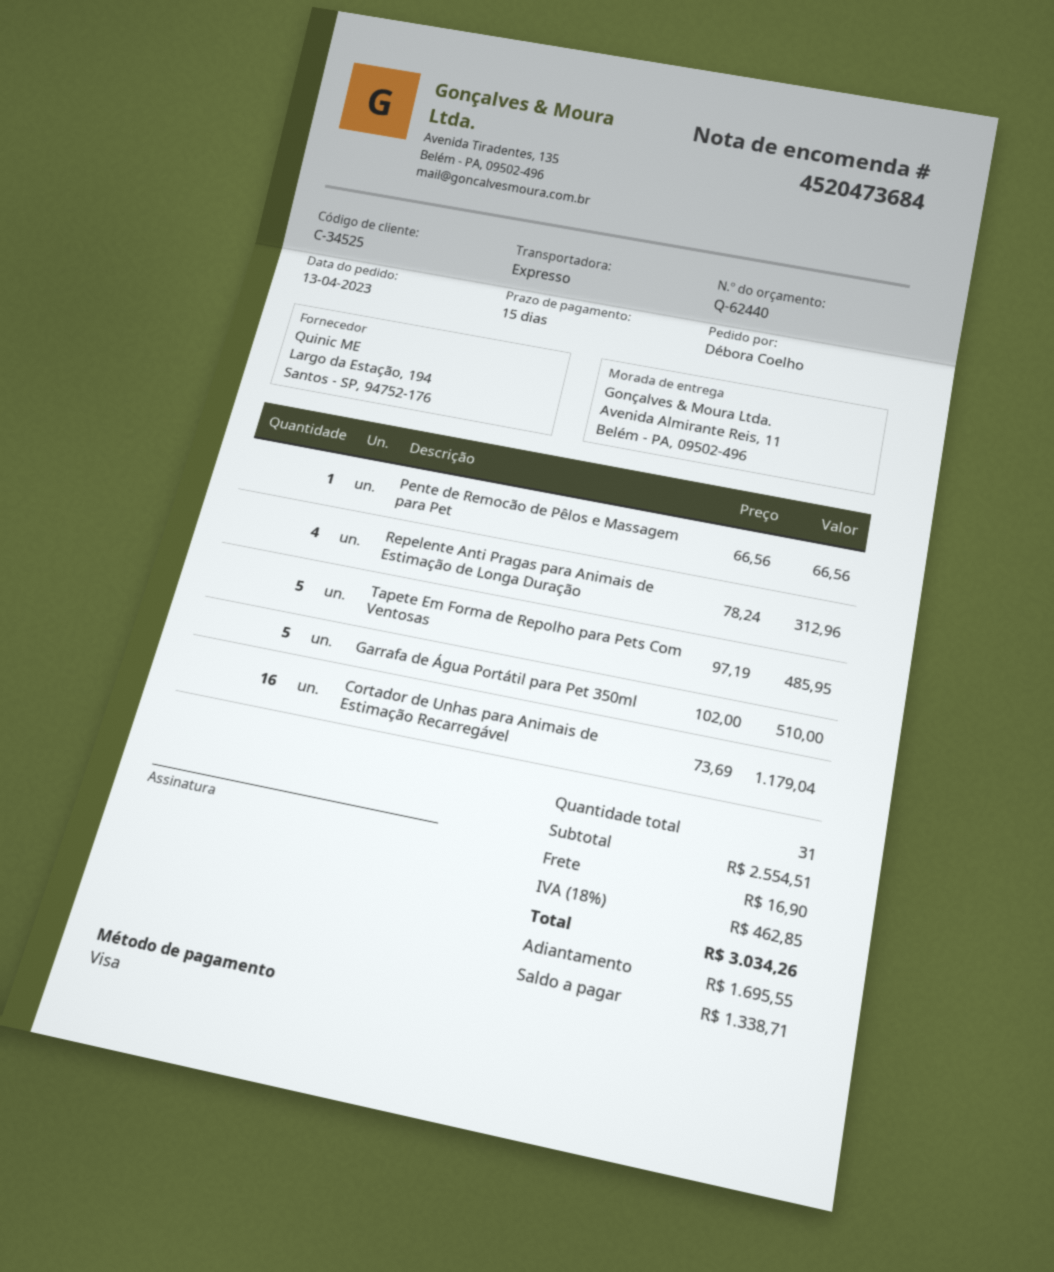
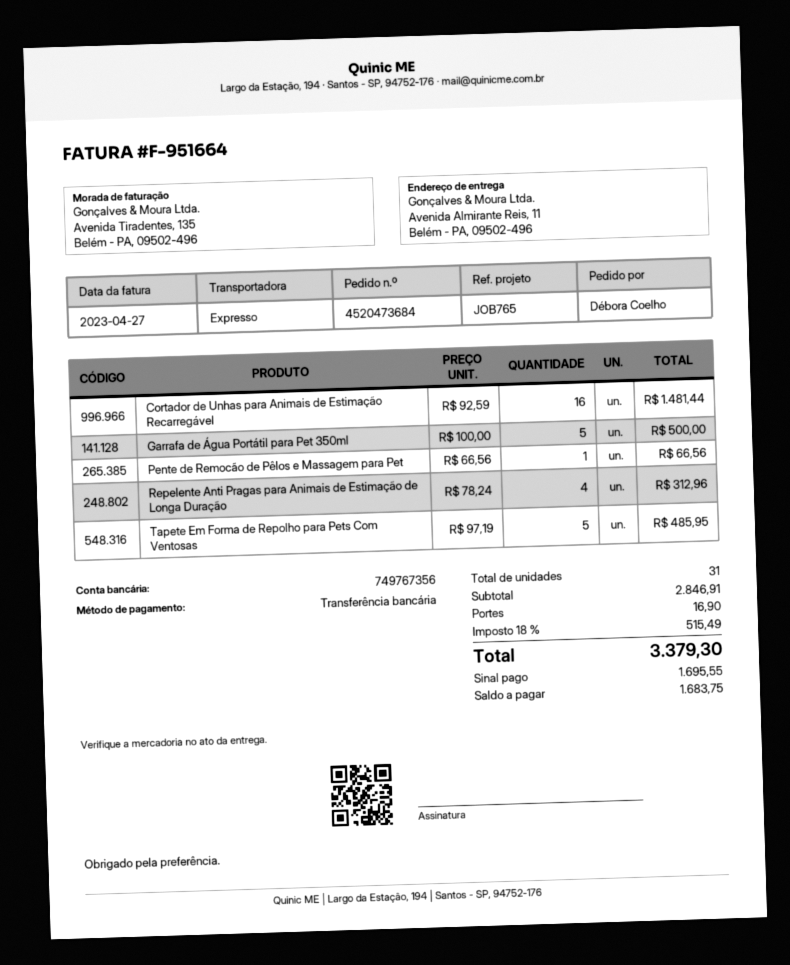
payment method: Visa -> bank transfer
Garrafa de Água Portátil para Pet 350ml: 5 x 102.00 = 510.00 -> 5 x 100.00 = 500.00
Cortador de Unhas para Animais de Estimação Recarregável: 16 x 73.69 = 1179.04 -> 16 x 92.59 = 1481.44
subtotal: 2554.51 -> 2846.91
tax: 18% = 462.85 -> 18% = 515.49
total: 3034.26 -> 3379.30
balance: 1338.71 -> 1683.75

